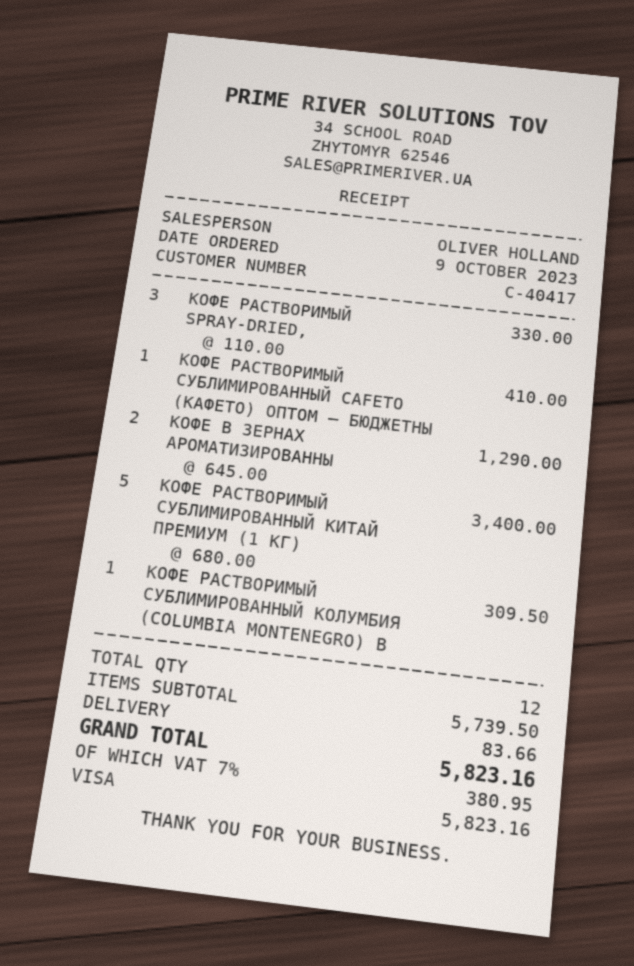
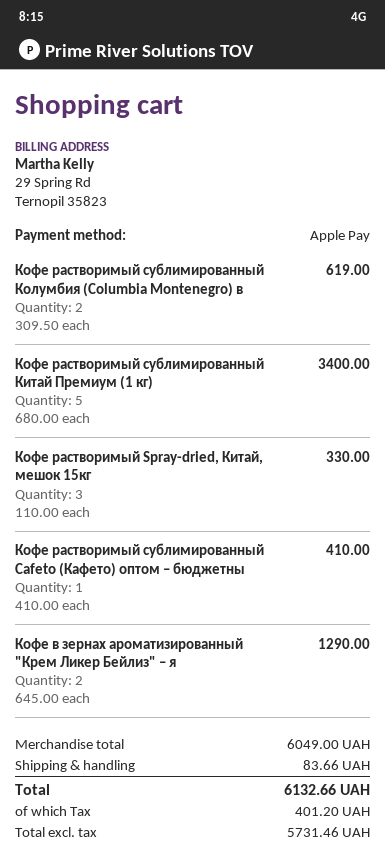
payment method: Visa -> Apple Pay
КОФЕ РАСТВОРИМЫЙ СУБЛИМИРОВАННЫЙ КОЛУМБИЯ (COLUMBIA MONTENEGRO) В: 1 x 309.50 = 309.50 -> 2 x 309.50 = 619.00
subtotal: 5739.50 -> 6049.00
tax: 380.95 -> 401.20
total: 5823.16 -> 6132.66

